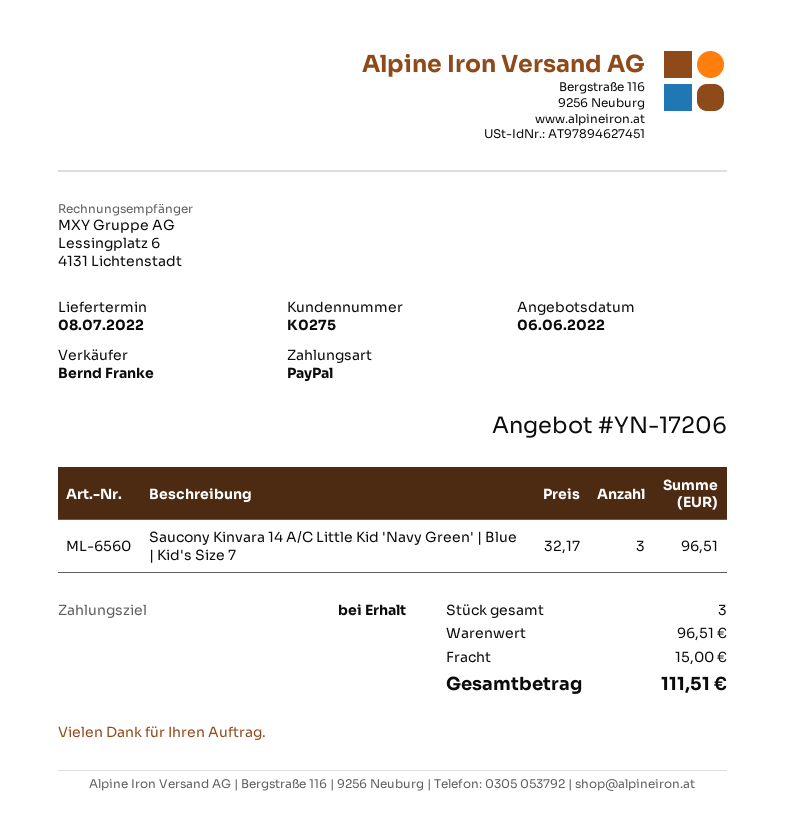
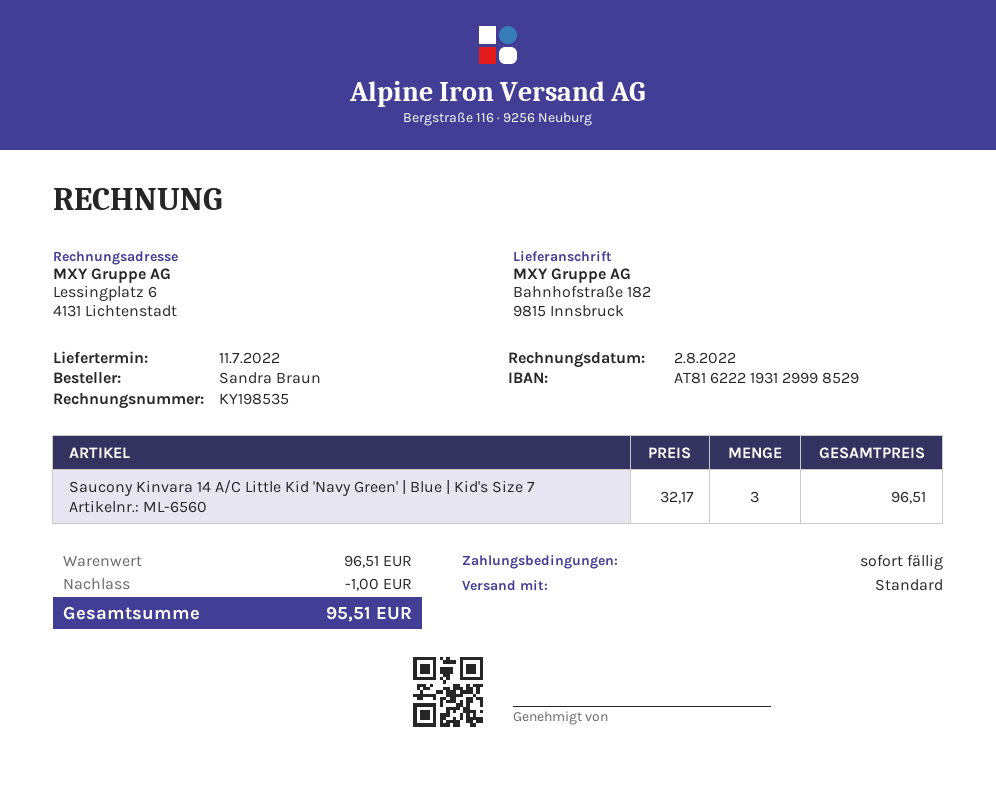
delivery date: 2022-07-08 -> 2022-07-11
discount: none -> 1.00
shipping: 15.00 -> none
total: 111.51 -> 95.51

